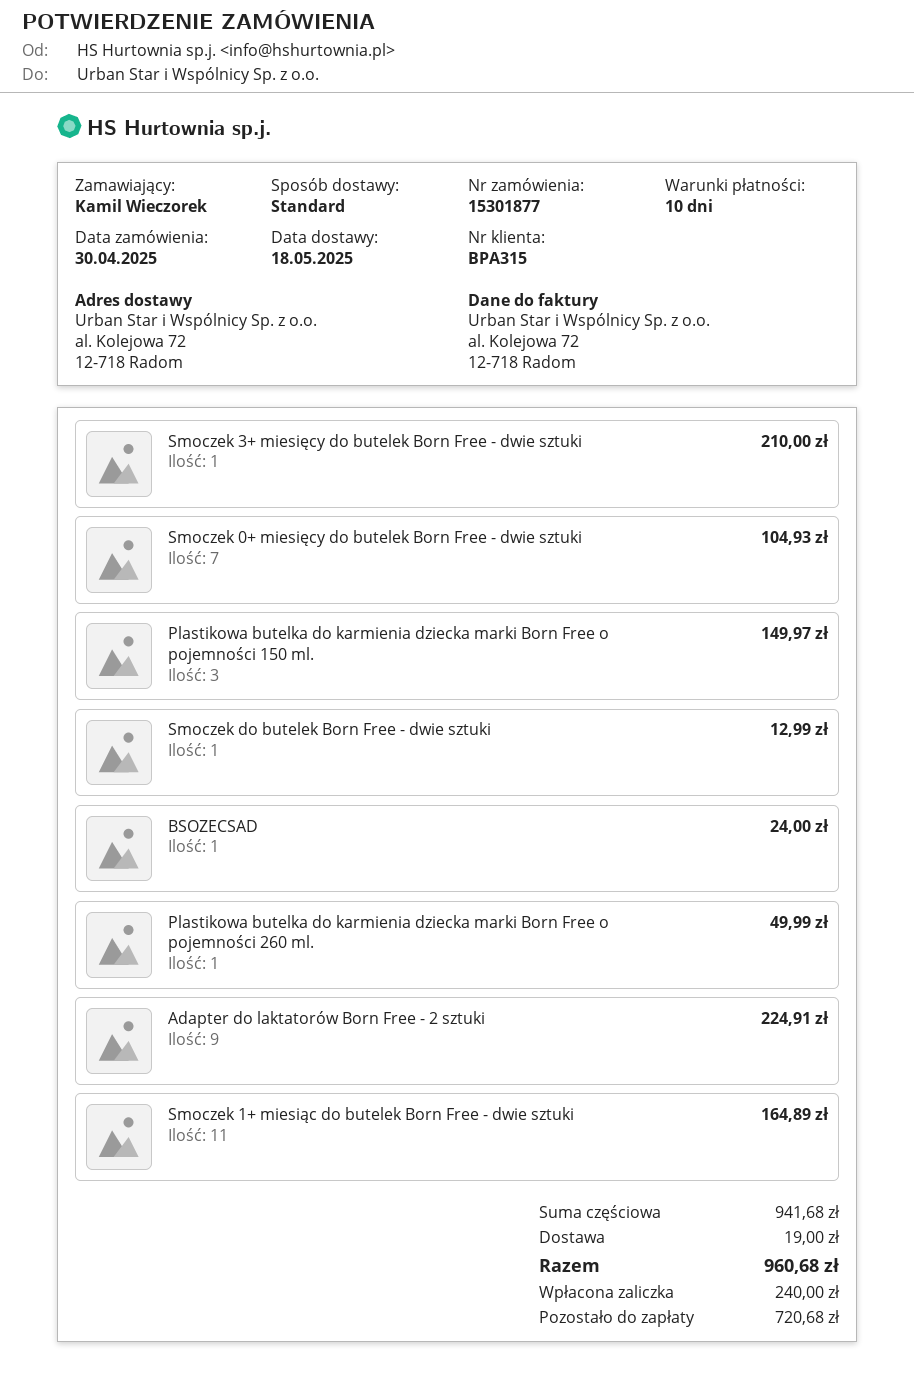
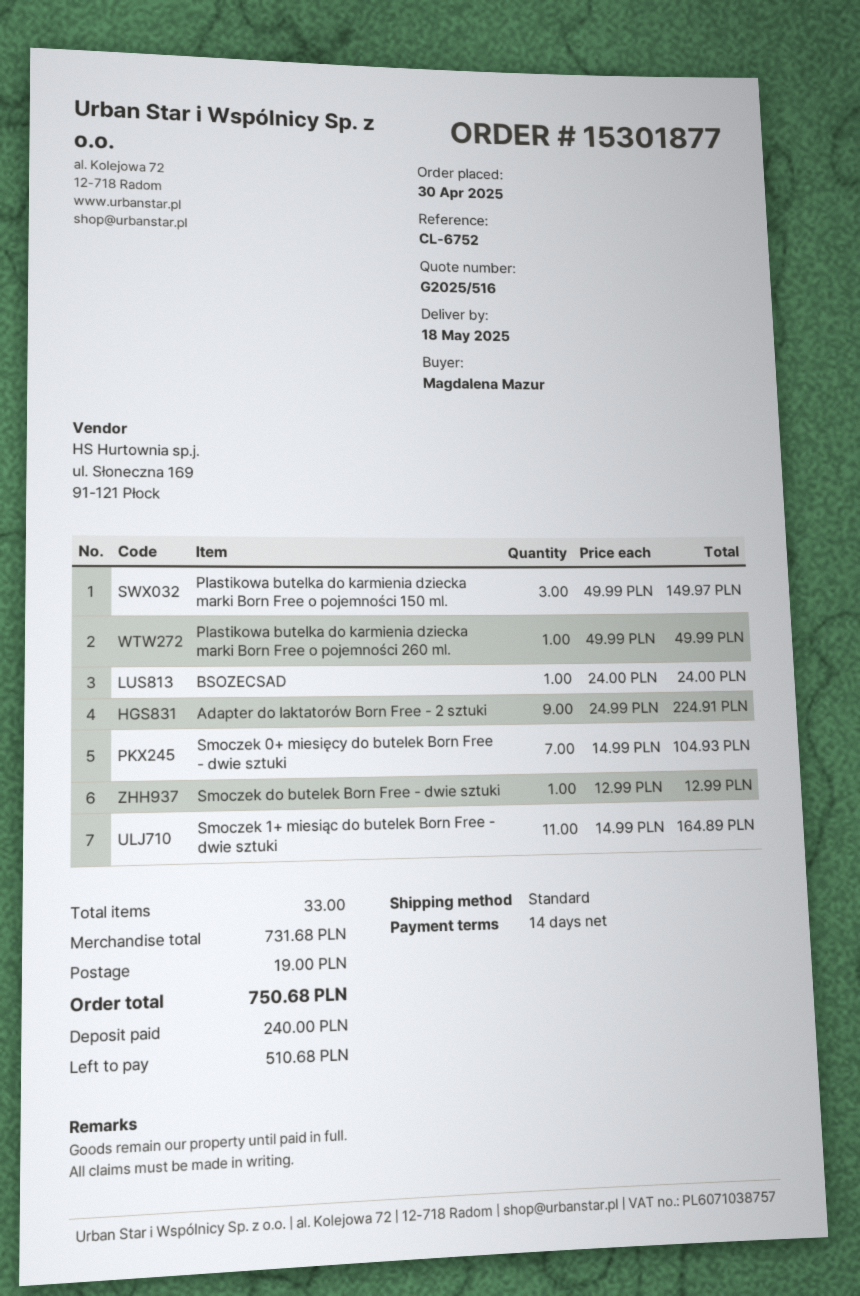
payment terms: 10 days -> 14 days
ordered by: Kamil Wieczorek -> Magdalena Mazur
Smoczek 3+ miesięcy do butelek Born Free - dwie sztuki: 1 for 210.00 -> none
subtotal: 941.68 -> 731.68
total: 960.68 -> 750.68
balance: 720.68 -> 510.68

